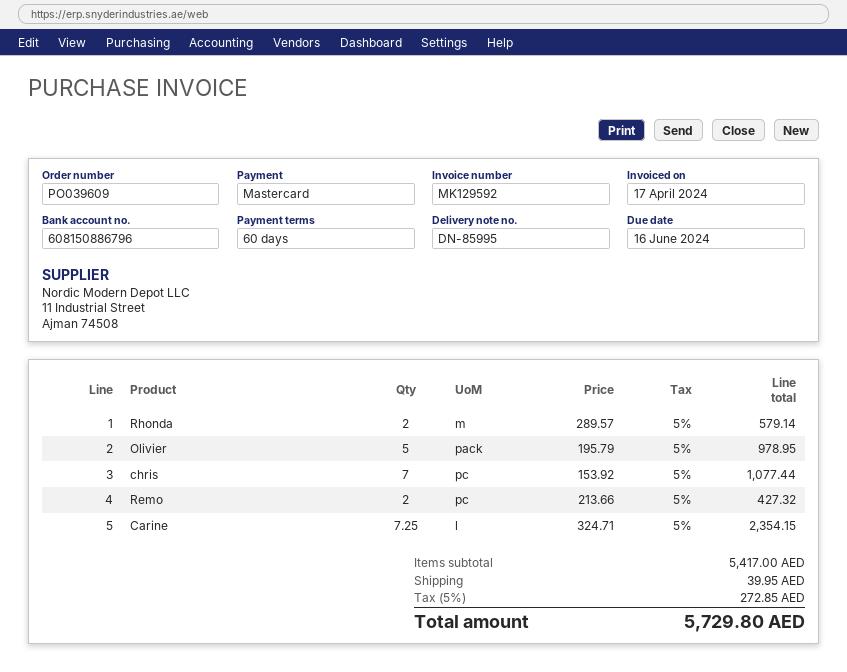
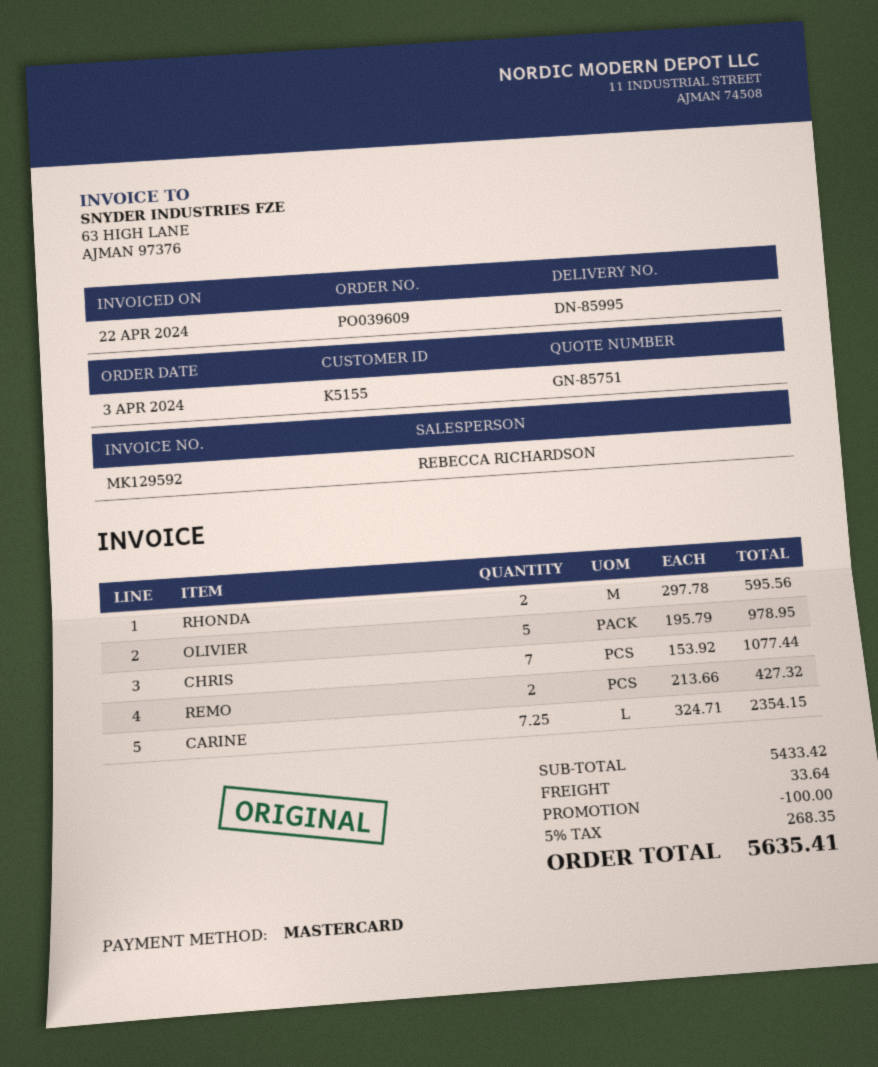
invoice date: 2024-04-17 -> 2024-04-22
Rhonda: 2 x 289.57 = 579.14 -> 2 x 297.78 = 595.56
subtotal: 5417.00 -> 5433.42
discount: none -> 100.00
shipping: 39.95 -> 33.64
tax: 5% = 272.85 -> 5% = 268.35
total: 5729.80 -> 5635.41

